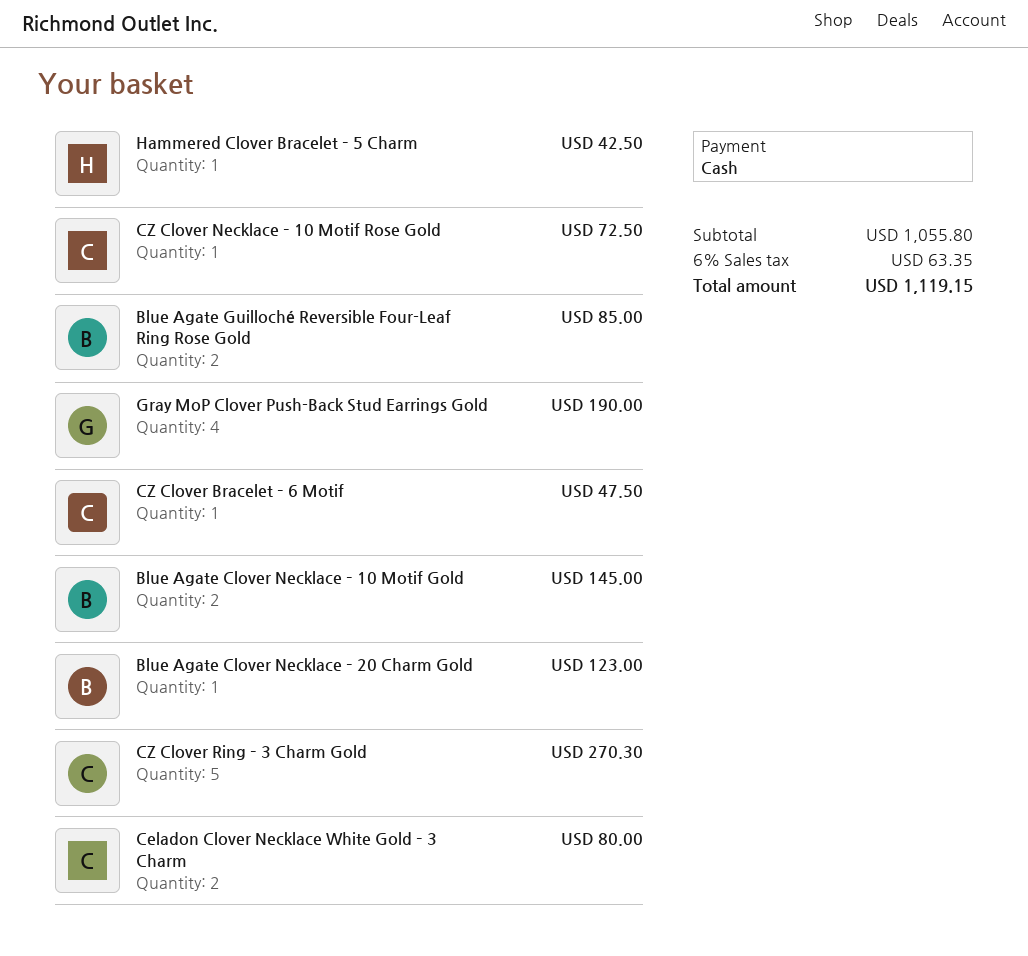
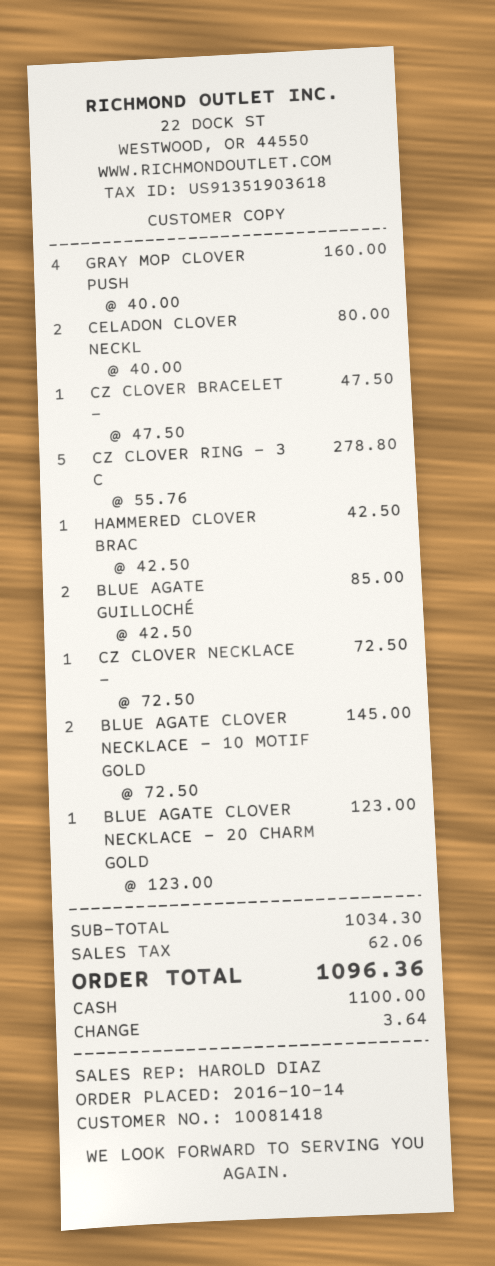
Gray MoP Clover Push-Back Stud Earrings Gold: 4 for 190.00 -> 4 for 160.00
CZ Clover Ring – 3 Charm Gold: 5 for 270.30 -> 5 for 278.80
subtotal: 1055.80 -> 1034.30
tax: 63.35 -> 62.06
total: 1119.15 -> 1096.36

